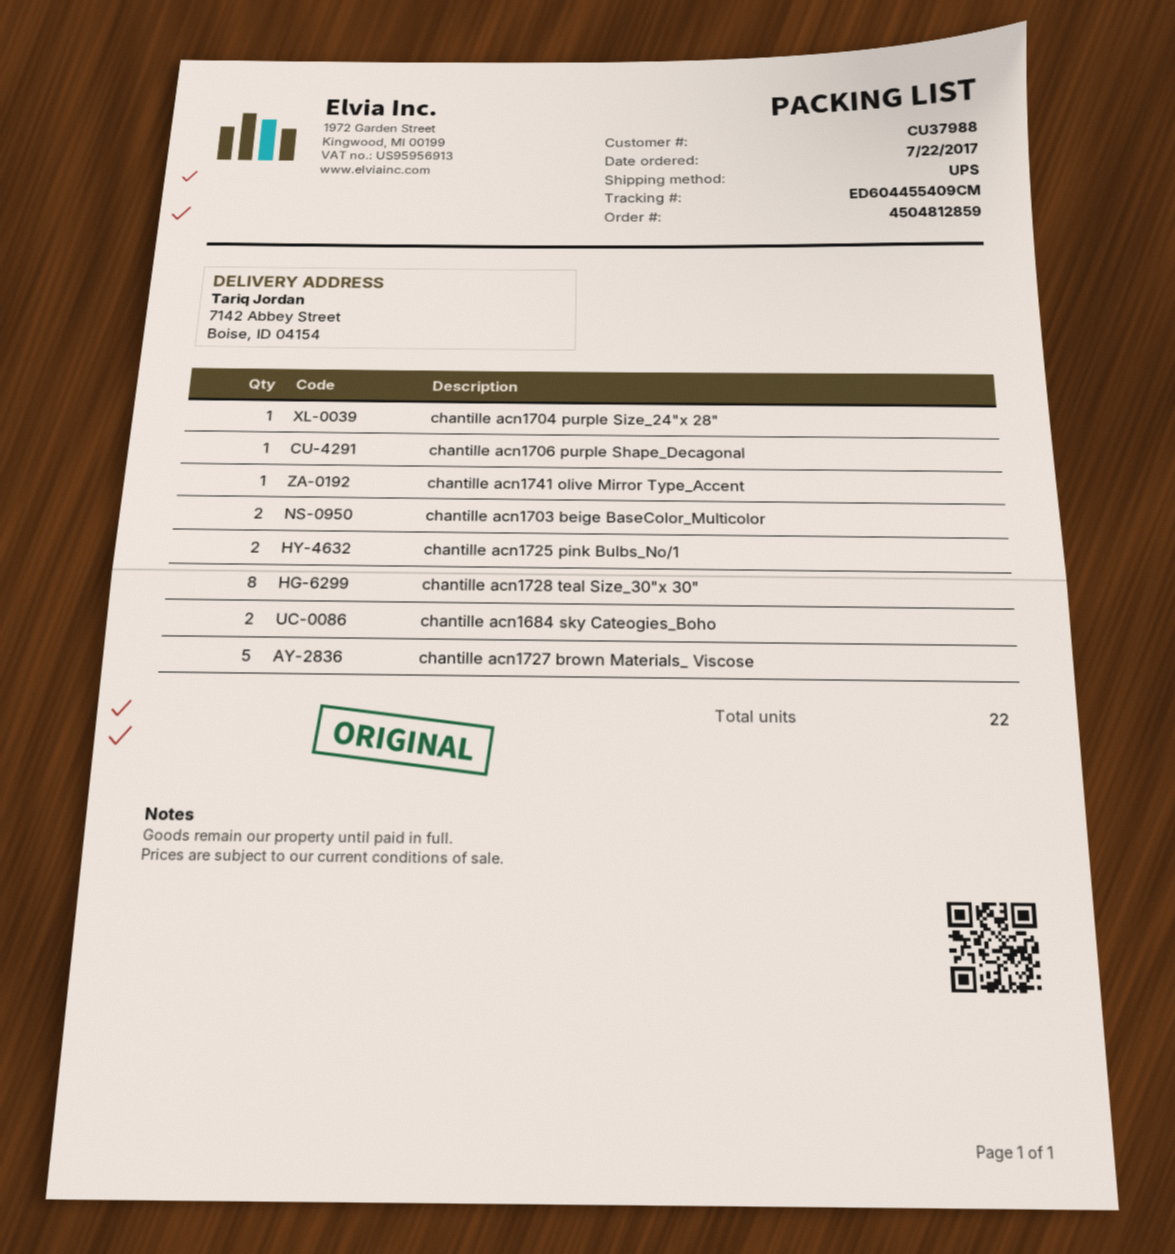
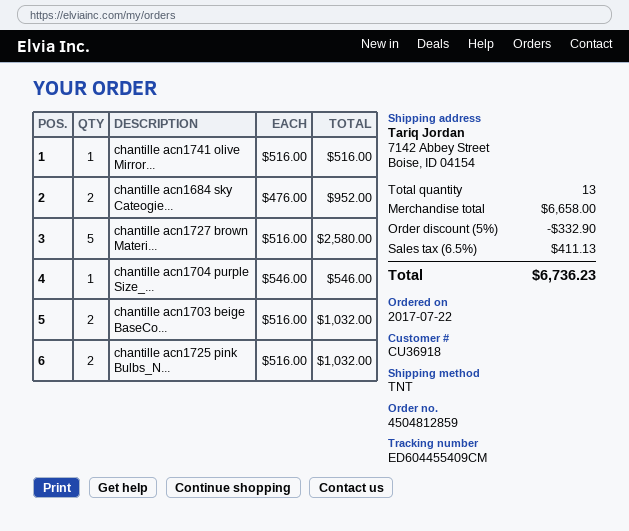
customer number: CU37988 -> CU36918
shipping method: UPS -> TNT
chantille acn1706 purple Shape_Decagonal: 1 -> none
chantille acn1728 teal Size_30"x 30": 8 -> none
total quantity: 22 -> 13

